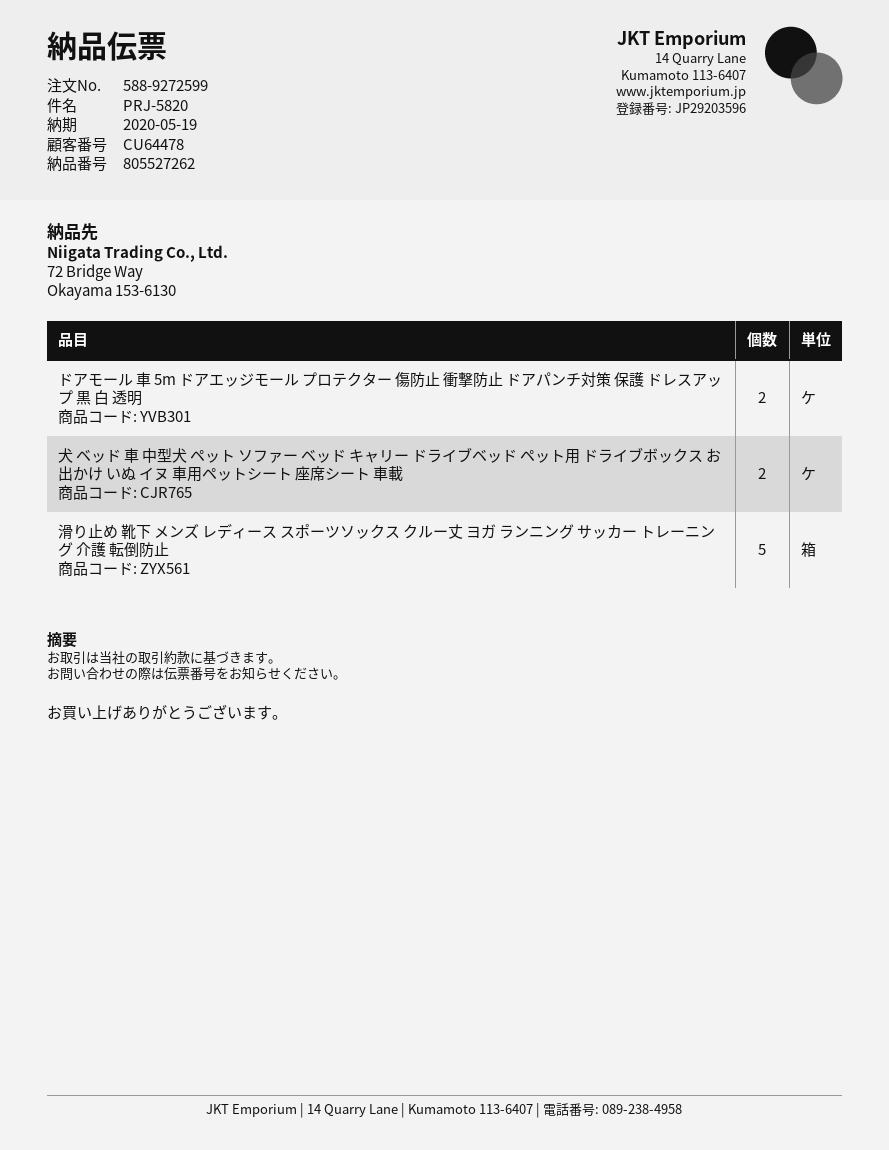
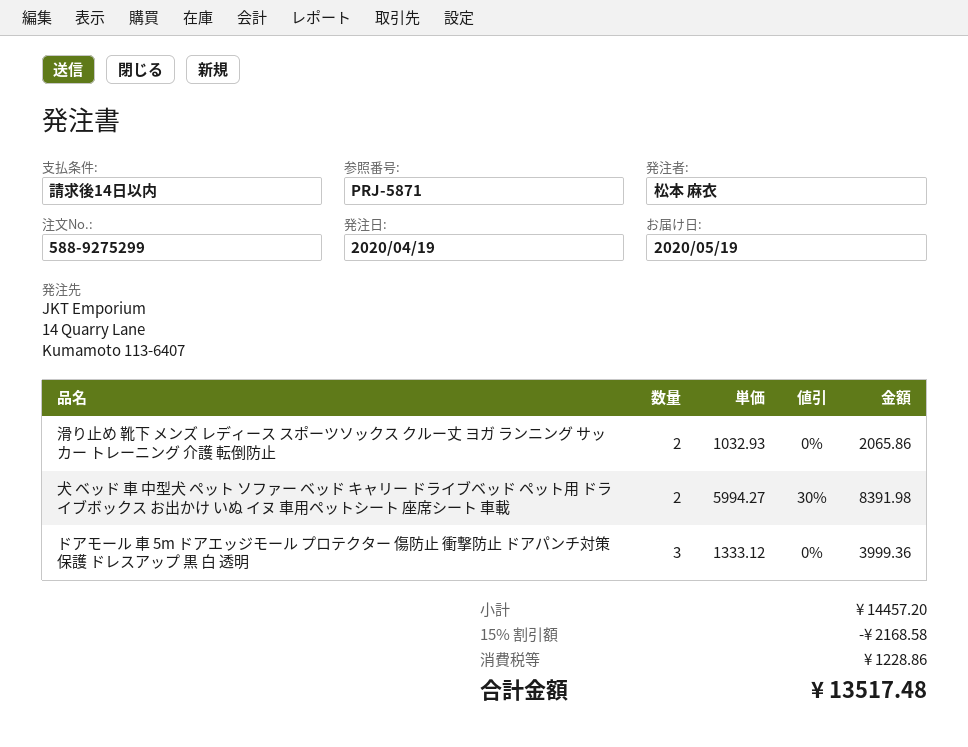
order number: 588-9272599 -> 588-9275299
reference: PRJ-5820 -> PRJ-5871
ドアモール 車 5m ドアエッジモール プロテクター 傷防止 衝撃防止 ドアパンチ対策 保護 ドレスアップ 黒 白 透明: 2 -> 3
滑り止め 靴下 メンズ レディース スポーツソックス クルー丈 ヨガ ランニング サッカー トレーニング 介護 転倒防止: 5 -> 2

